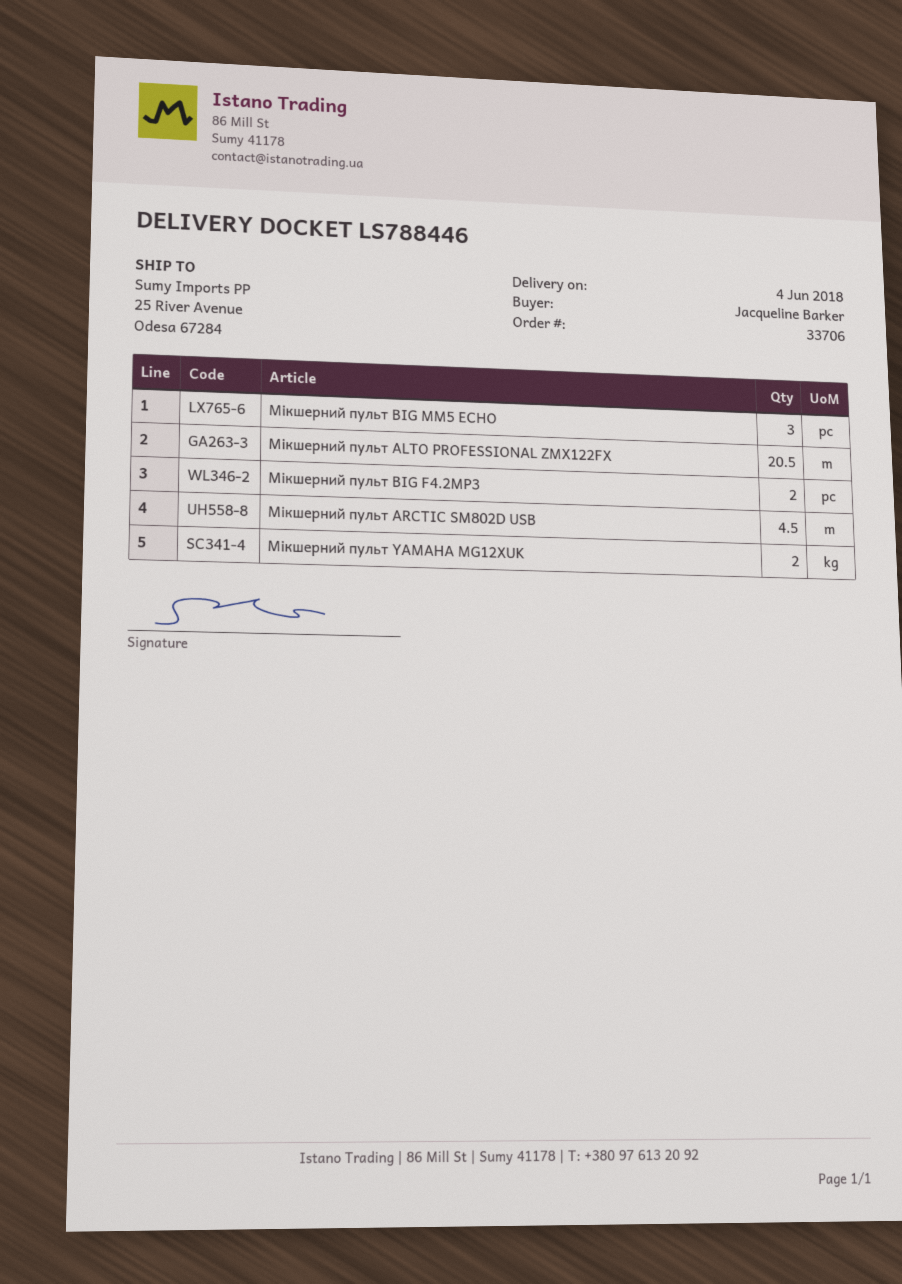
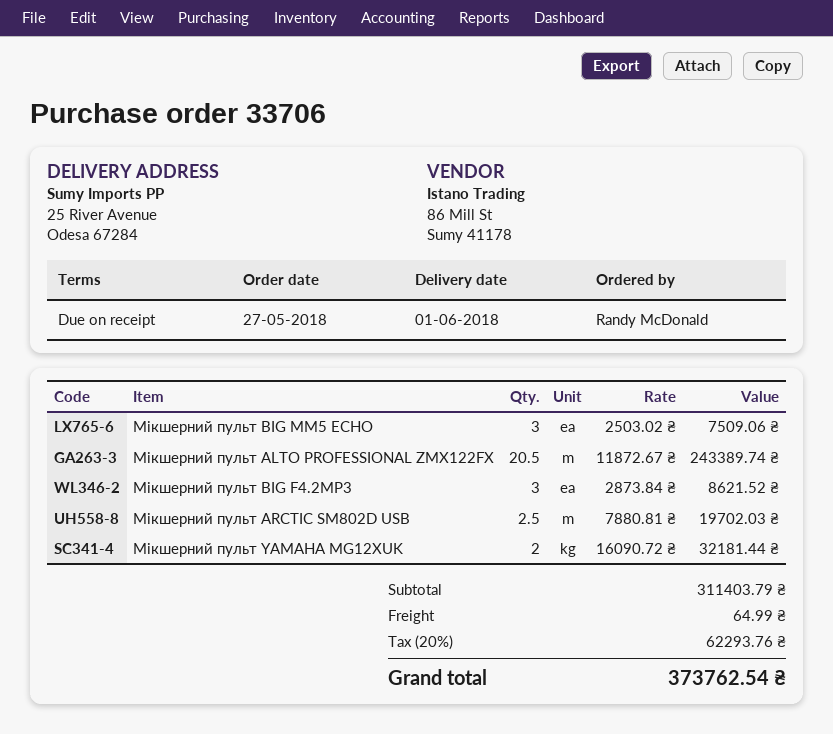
delivery date: 2018-06-04 -> 2018-06-01
ordered by: Jacqueline Barker -> Randy McDonald
Мікшерний пульт BIG F4.2MP3: 2 -> 3
Мікшерний пульт ARCTIC SM802D USB: 4.5 -> 2.5

